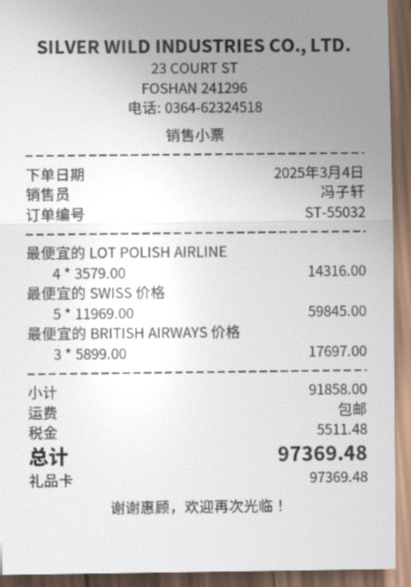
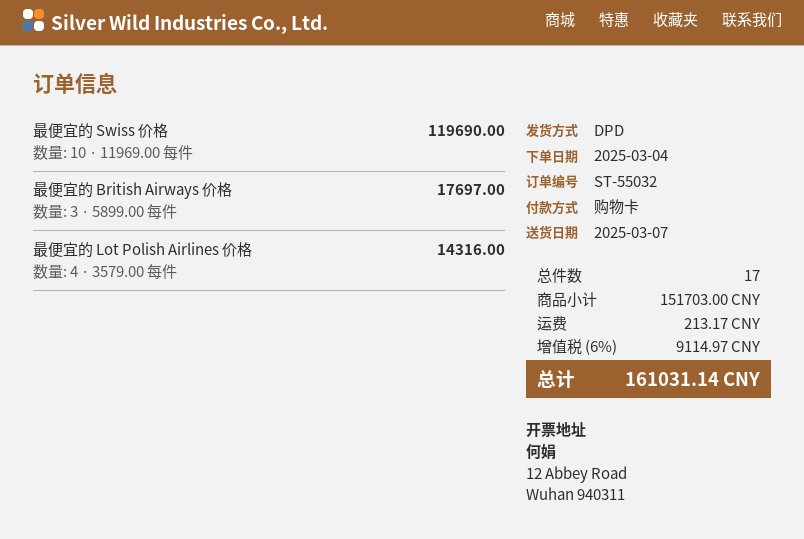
最便宜的 SWISS 价格: 5 x 11969.00 = 59845.00 -> 10 x 11969.00 = 119690.00
subtotal: 91858.00 -> 151703.00
shipping: 0.00 -> 213.17
tax: 5511.48 -> 9114.97
total: 97369.48 -> 161031.14

